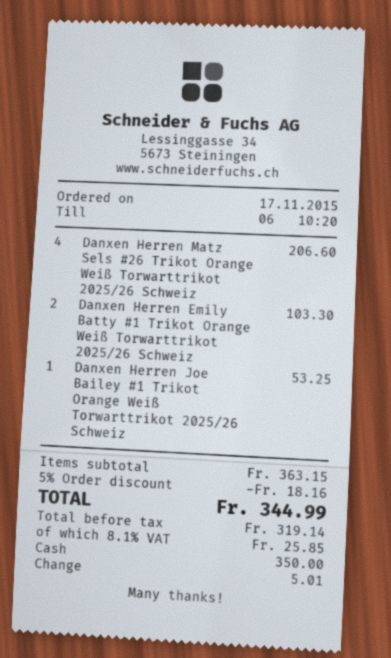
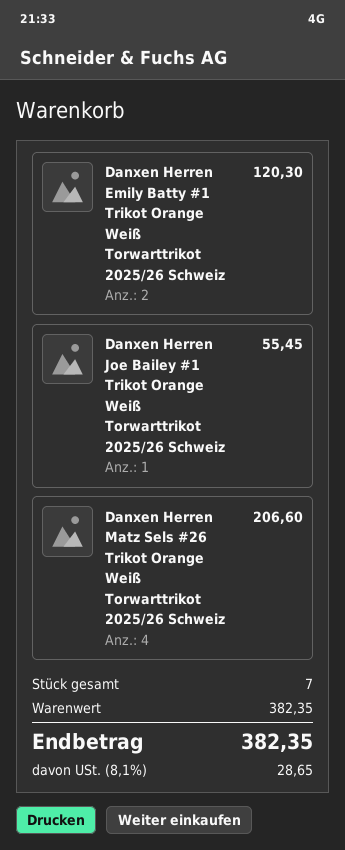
Danxen Herren Emily Batty #1 Trikot Orange Weiß Torwarttrikot 2025/26 Schweiz: 2 for 103.30 -> 2 for 120.30
Danxen Herren Joe Bailey #1 Trikot Orange Weiß Torwarttrikot 2025/26 Schweiz: 1 for 53.25 -> 1 for 55.45
subtotal: 363.15 -> 382.35
discount: 5% = 18.16 -> none
tax: 8.1% = 25.85 -> 8.1% = 28.65
total: 344.99 -> 382.35

